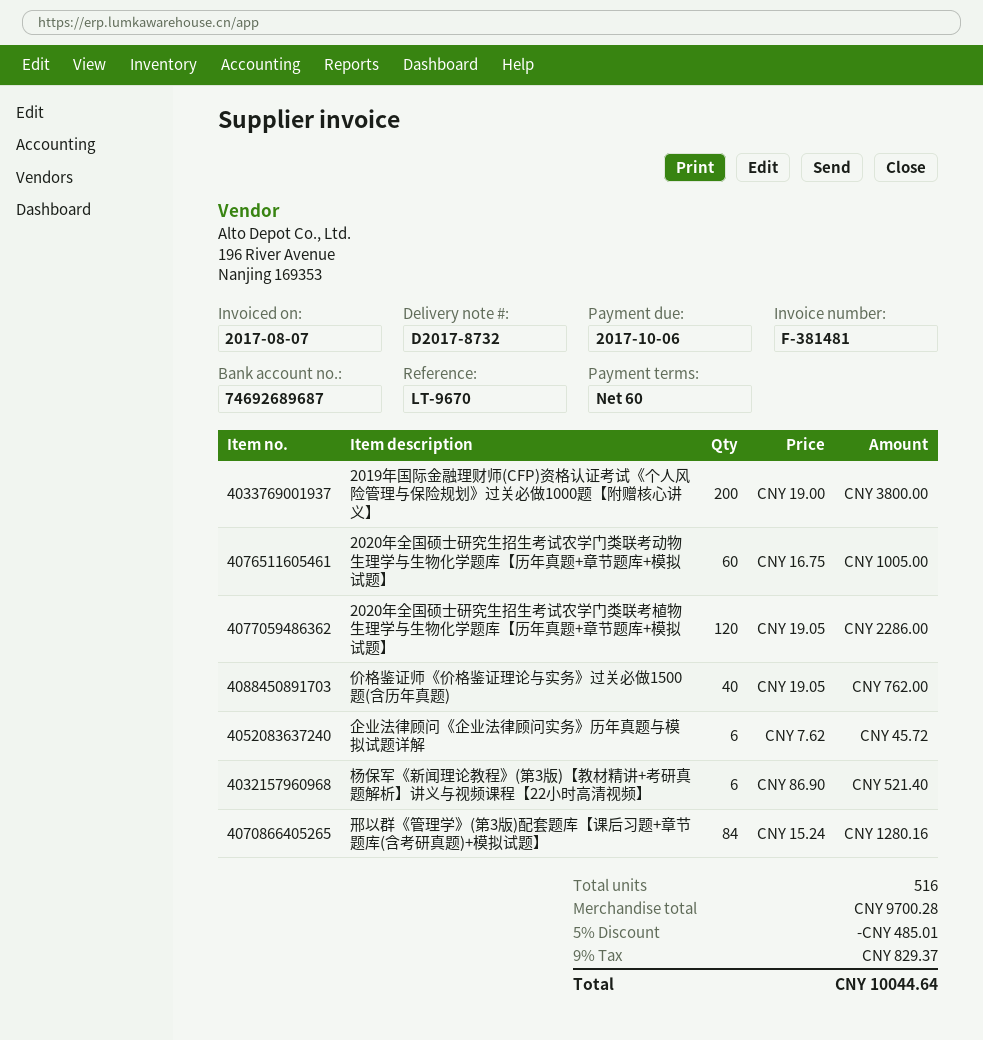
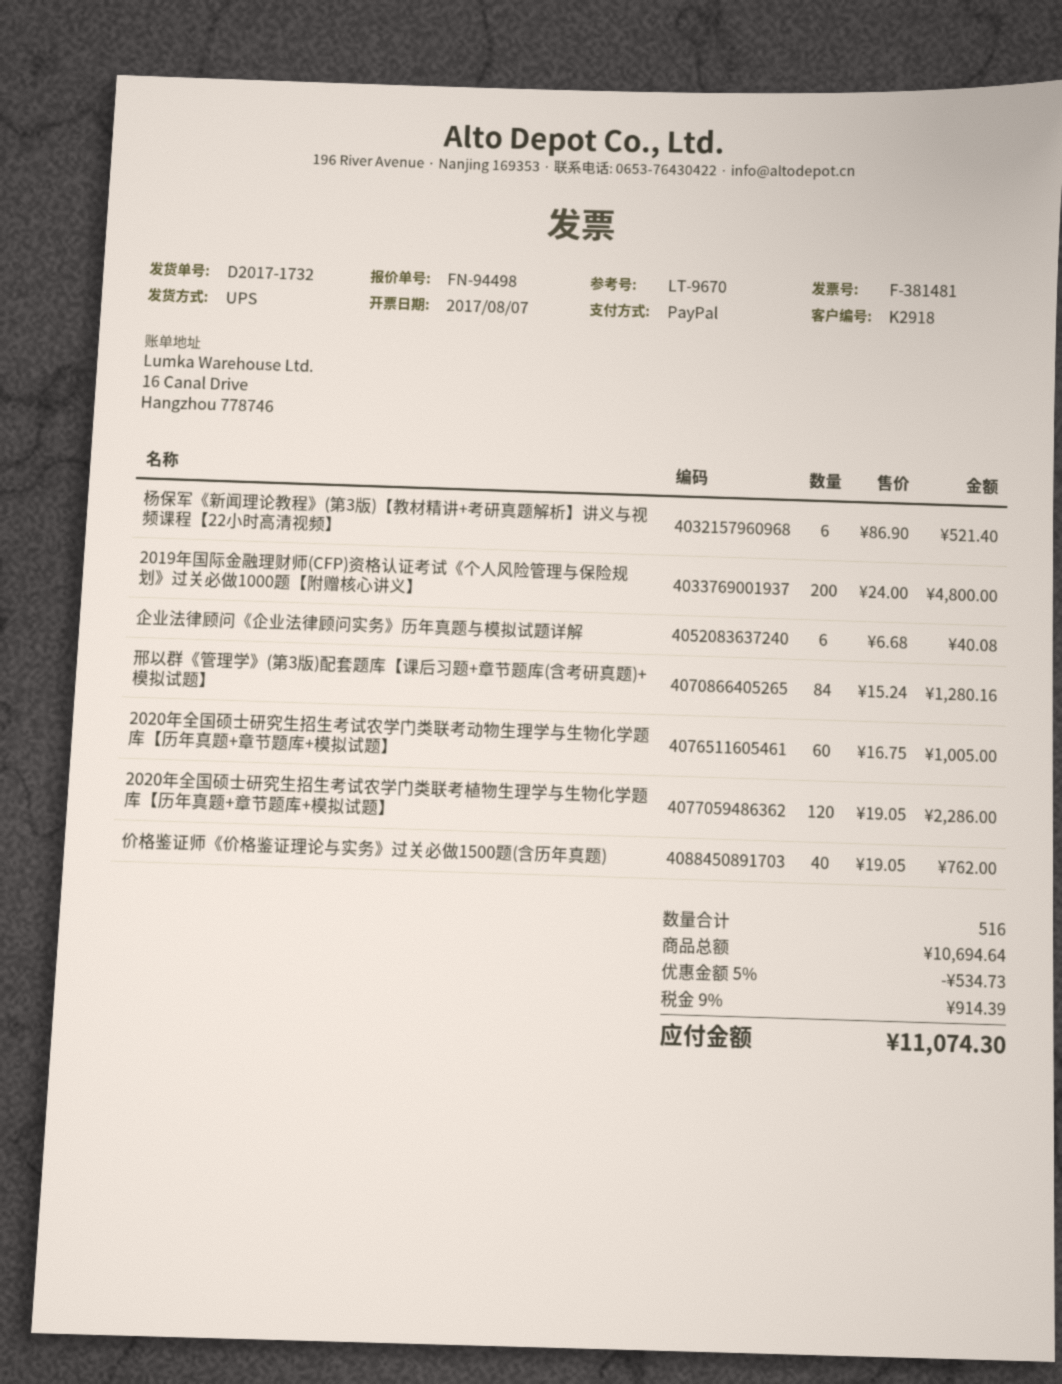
delivery note number: D2017-8732 -> D2017-1732
2019年国际金融理财师(CFP)资格认证考试《个人风险管理与保险规划》过关必做1000题【附赠核心讲义】: 200 x 19.00 = 3800.00 -> 200 x 24.00 = 4800.00
企业法律顾问《企业法律顾问实务》历年真题与模拟试题详解: 6 x 7.62 = 45.72 -> 6 x 6.68 = 40.08
subtotal: 9700.28 -> 10694.64
discount: 5% = 485.01 -> 5% = 534.73
tax: 9% = 829.37 -> 9% = 914.39
total: 10044.64 -> 11074.30

